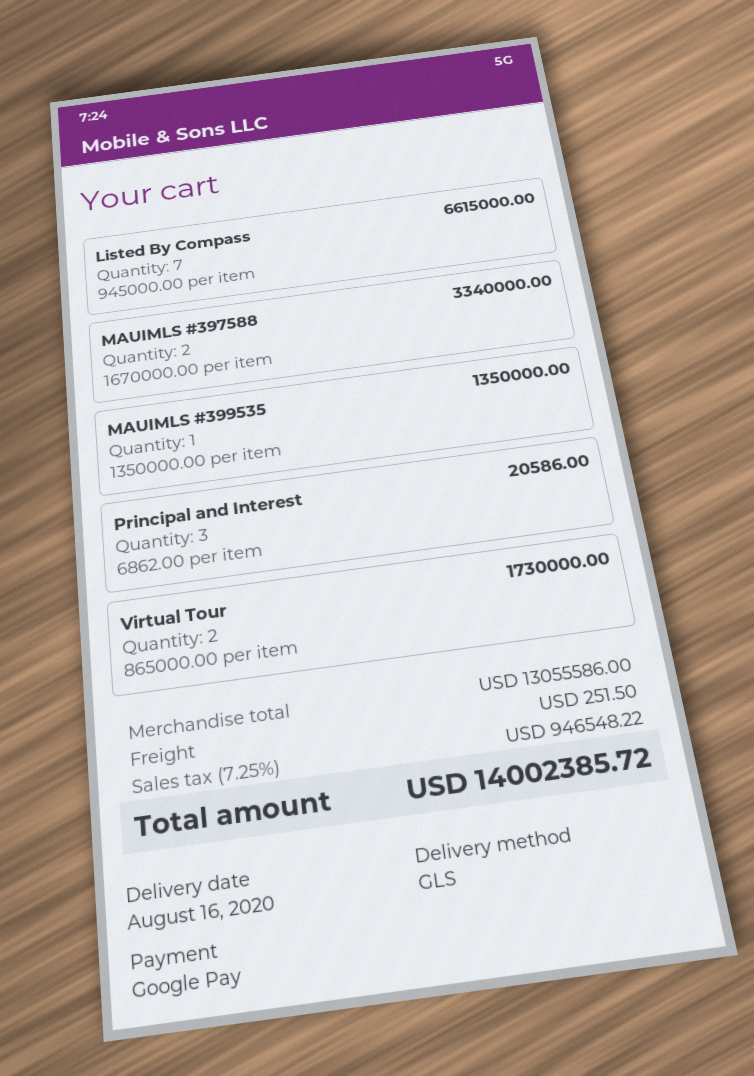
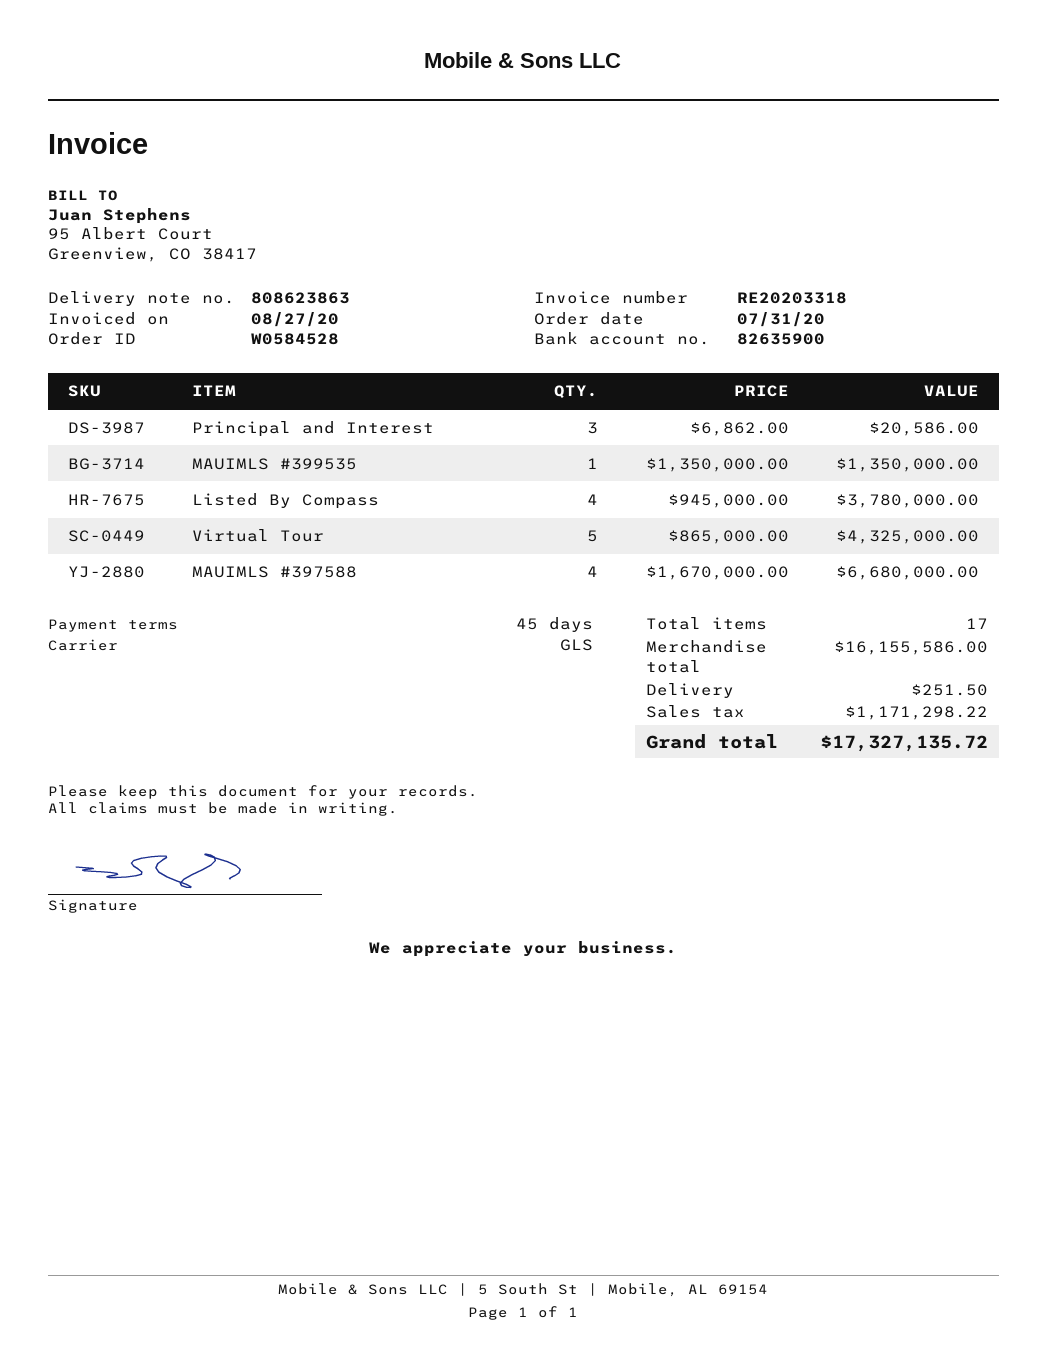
Listed By Compass: 7 x 945000.00 = 6615000.00 -> 4 x 945000.00 = 3780000.00
MAUIMLS #397588: 2 x 1670000.00 = 3340000.00 -> 4 x 1670000.00 = 6680000.00
Virtual Tour: 2 x 865000.00 = 1730000.00 -> 5 x 865000.00 = 4325000.00
subtotal: 13055586.00 -> 16155586.00
tax: 946548.22 -> 1171298.22
total: 14002385.72 -> 17327135.72

